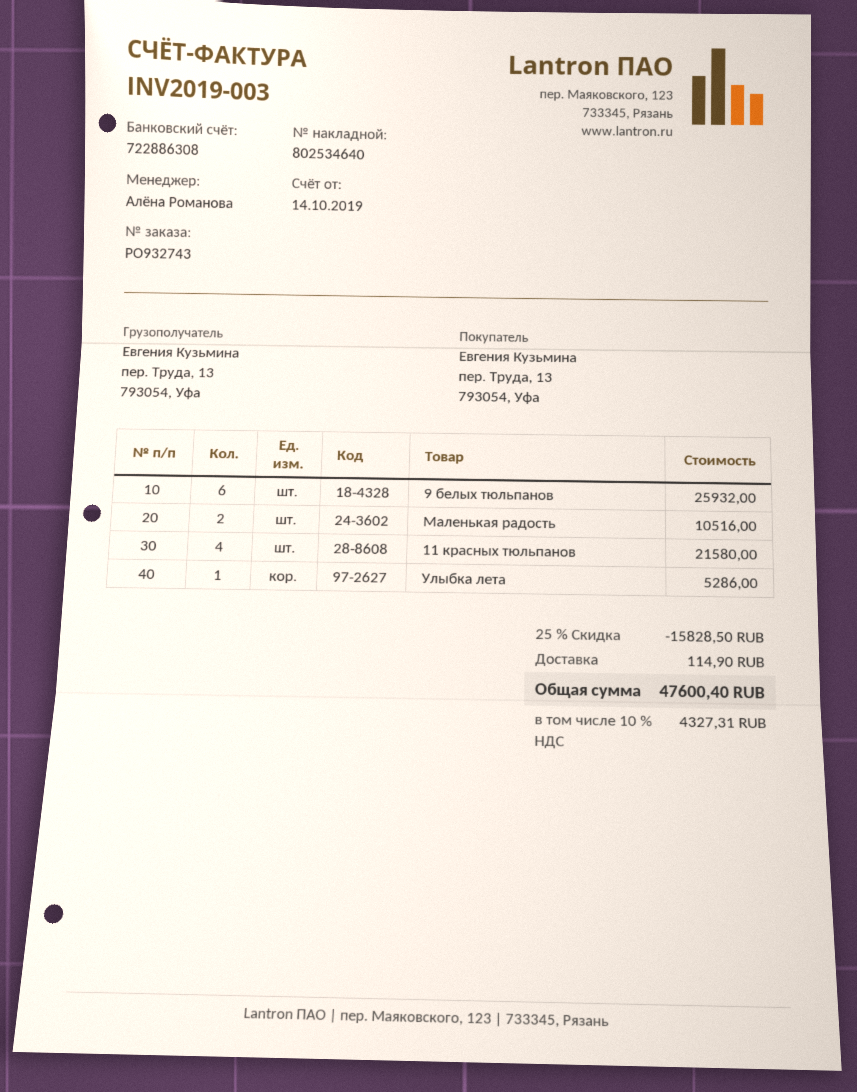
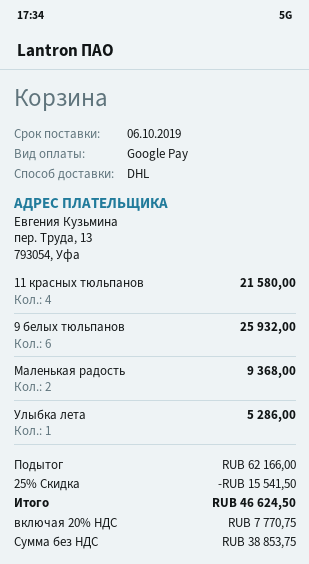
Маленькая радость: 2 for 10516.00 -> 2 for 9368.00
discount: 25% = 15828.50 -> 25% = 15541.50
shipping: 114.90 -> none
tax: 10% = 4327.31 -> 20% = 7770.75
total: 47600.40 -> 46624.50

